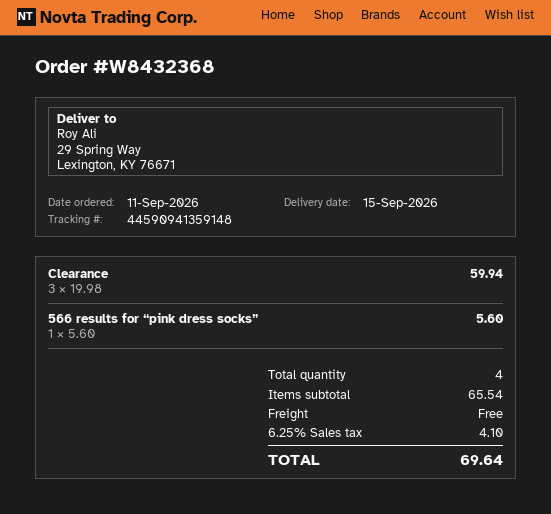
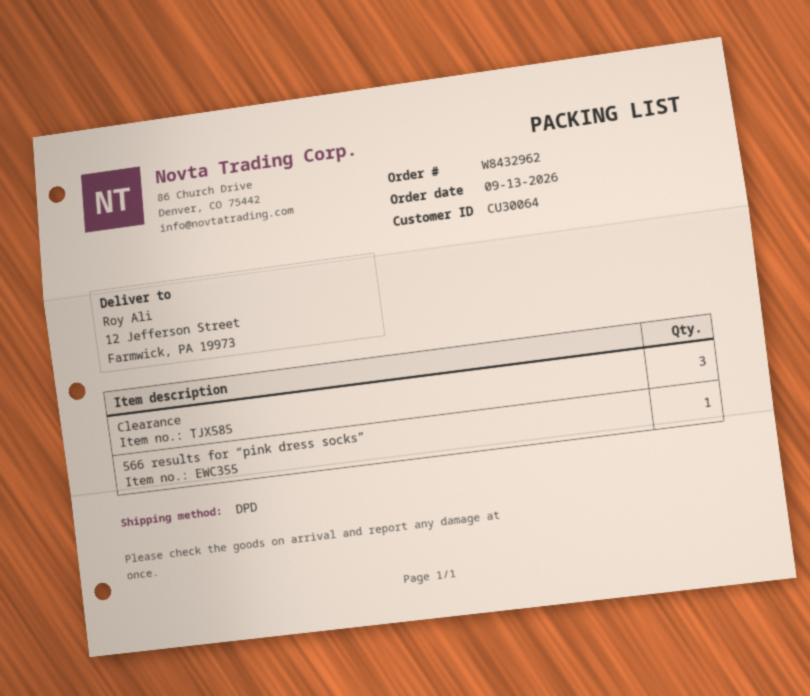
order number: W8432368 -> W8432962
order date: 2026-09-11 -> 2026-09-13
ship to: 29 Spring Way, Lexington, KY 76671 -> 12 Jefferson Street, Farmwick, PA 19973

